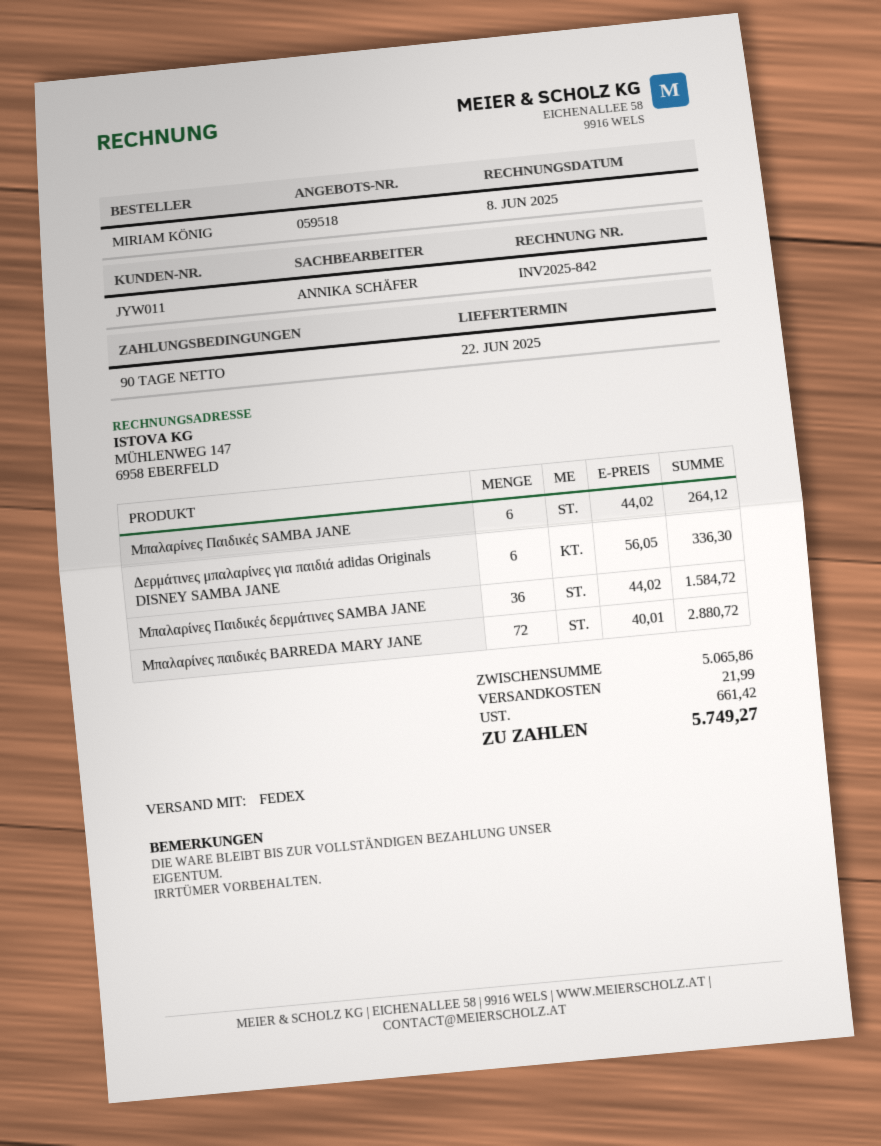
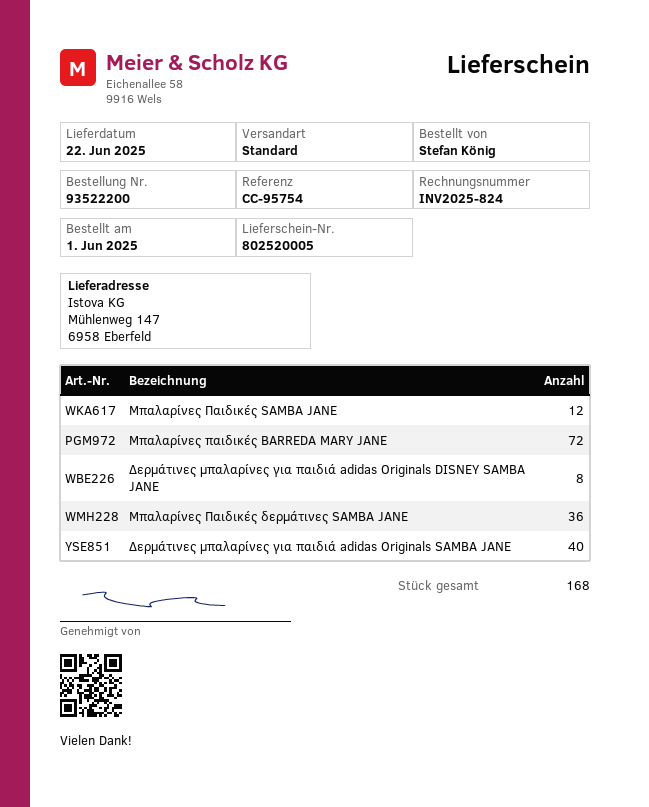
invoice number: INV2025-842 -> INV2025-824
ordered by: MIRIAM KÖNIG -> Stefan König
shipping method: FedEx -> standard
Μπαλαρίνες Παιδικές SAMBA JANE: 6 -> 12
Δερμάτινες μπαλαρίνες για παιδιά adidas Originals DISNEY SAMBA JANE: 6 -> 8
Δερμάτινες μπαλαρίνες για παιδιά adidas Originals SAMBA JANE: none -> 40

